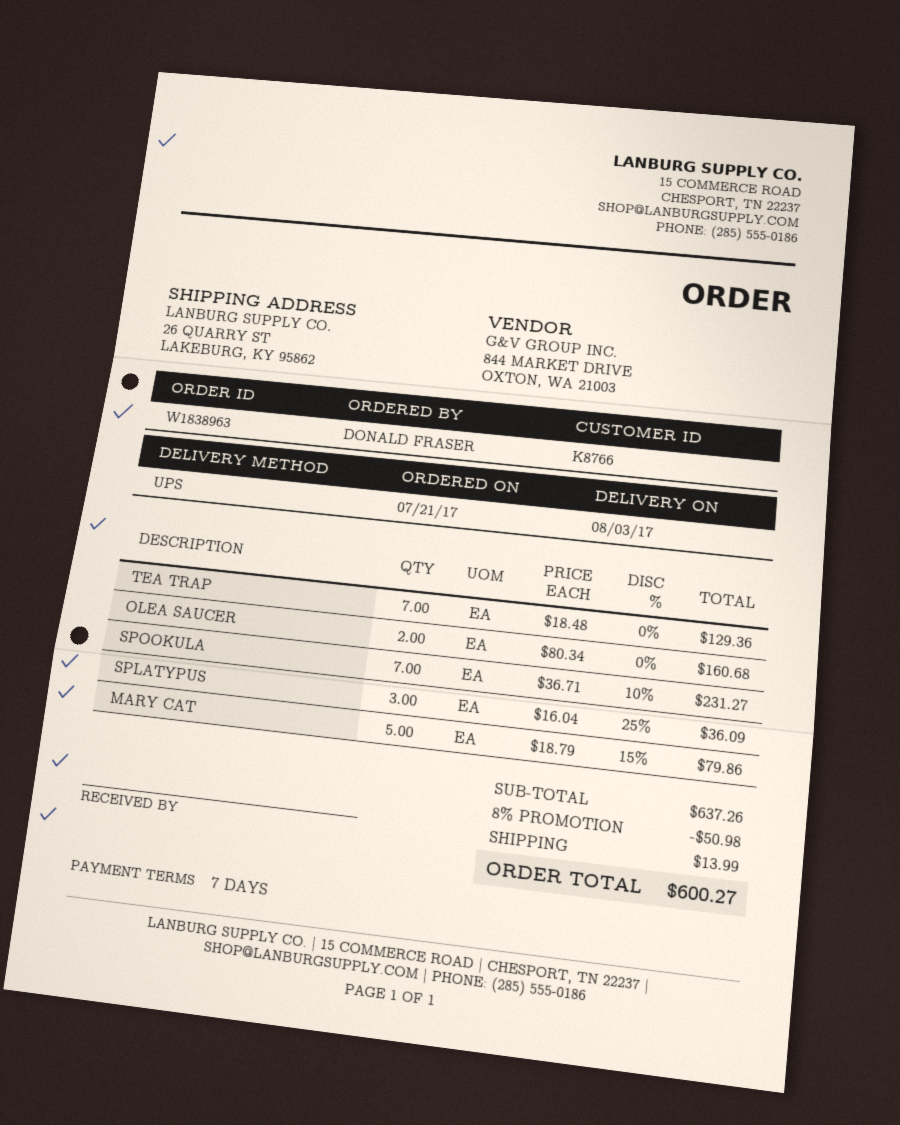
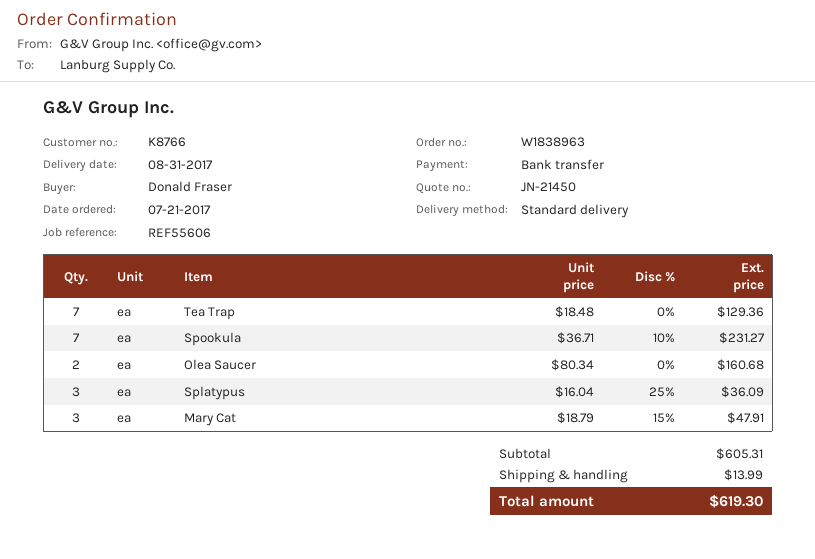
delivery date: 2017-08-03 -> 2017-08-31
shipping method: UPS -> standard
MARY CAT: 5 x 18.79 - 15% = 79.86 -> 3 x 18.79 - 15% = 47.91
subtotal: 637.26 -> 605.31
discount: 8% = 50.98 -> none
total: 600.27 -> 619.30

